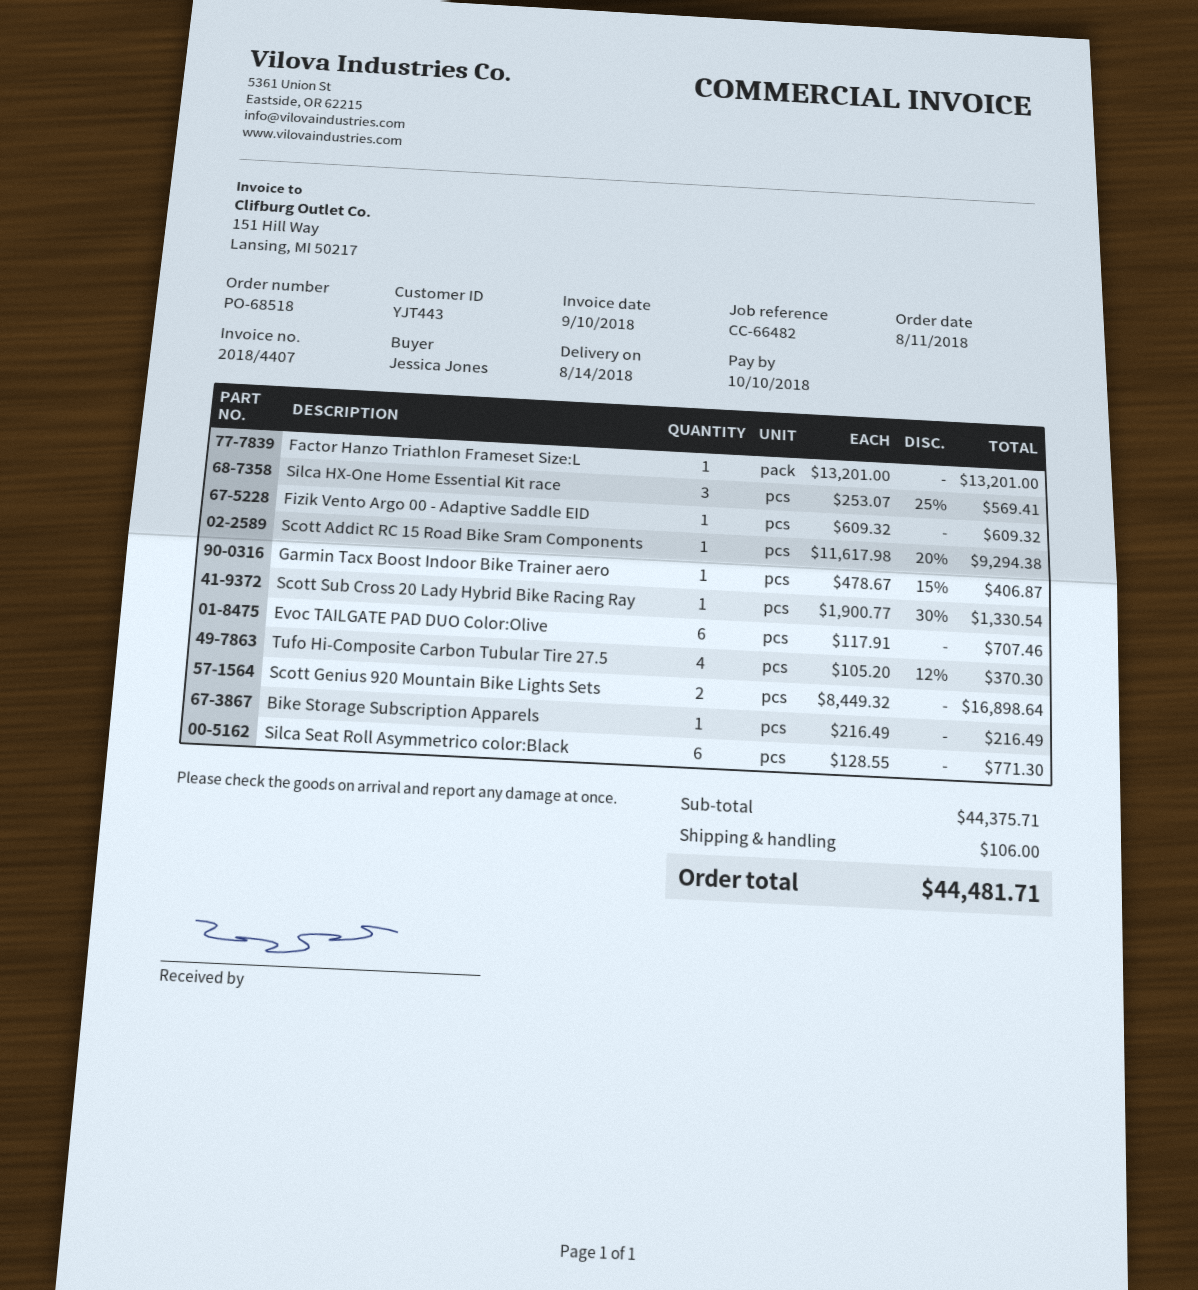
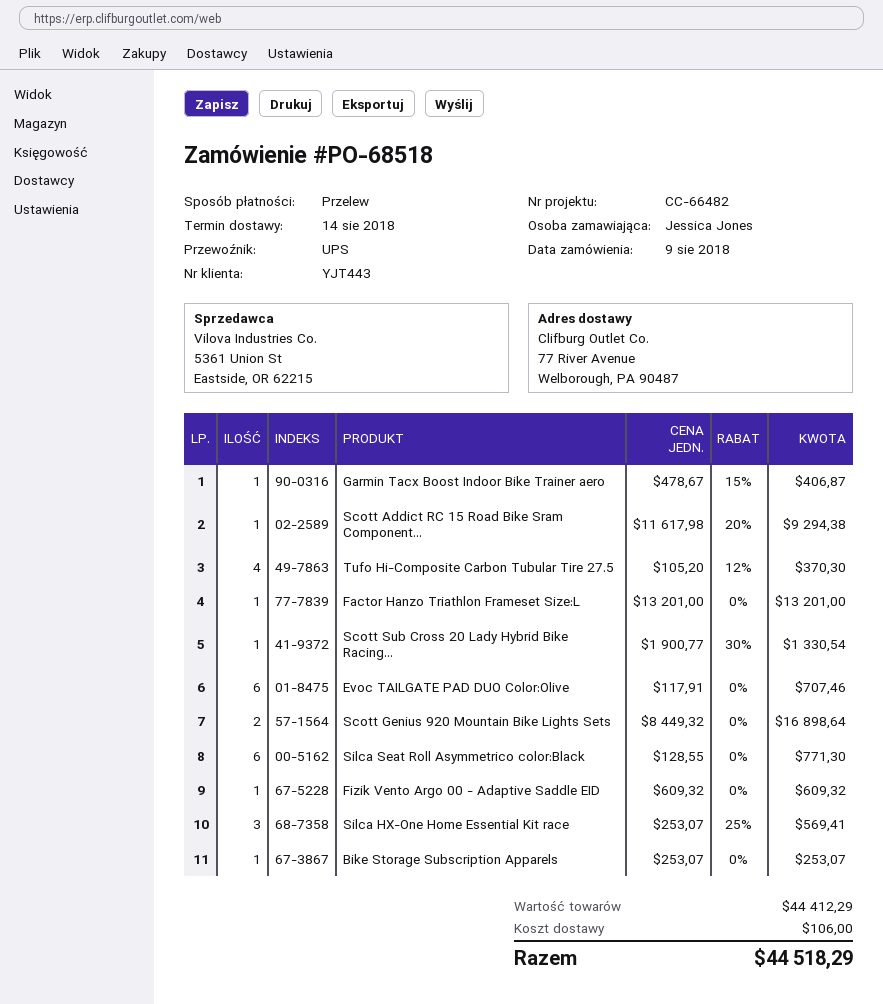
order date: 2018-08-11 -> 2018-08-09
Bike Storage Subscription Apparels: 1 x 216.49 = 216.49 -> 1 x 253.07 = 253.07
subtotal: 44375.71 -> 44412.29
total: 44481.71 -> 44518.29

